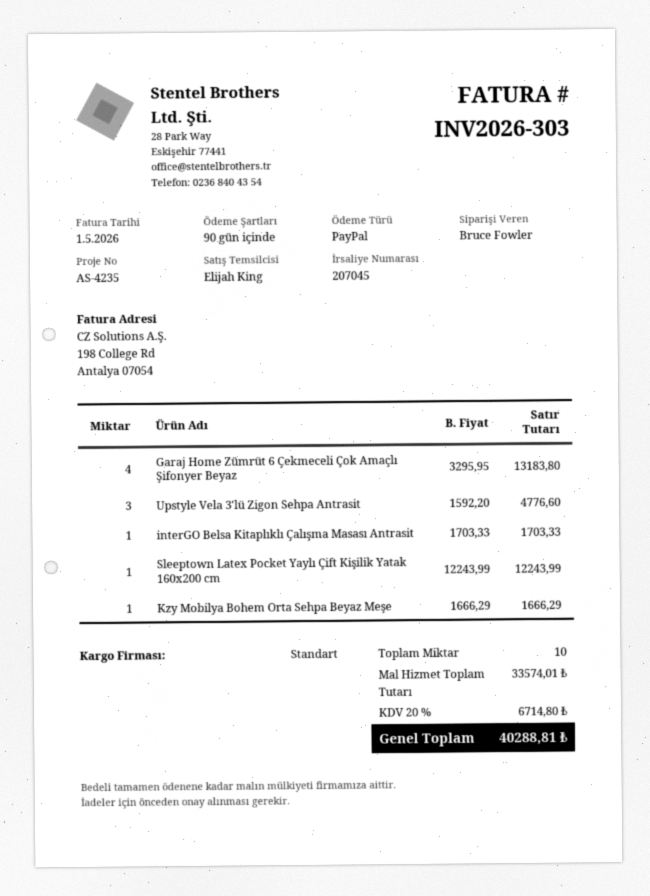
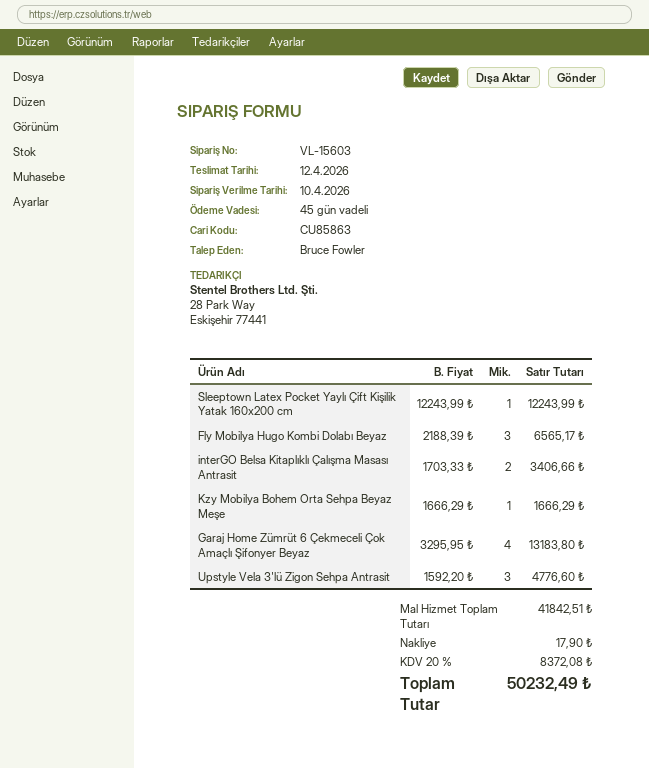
payment terms: 90 days -> 45 days
interGO Belsa Kitaplıklı Çalışma Masası Antrasit: 1 x 1703.33 = 1703.33 -> 2 x 1703.33 = 3406.66
Fly Mobilya Hugo Kombi Dolabı Beyaz: none -> 3 x 2188.39 = 6565.17
subtotal: 33574.01 -> 41842.51
shipping: none -> 17.90
tax: 20% = 6714.80 -> 20% = 8372.08
total: 40288.81 -> 50232.49

